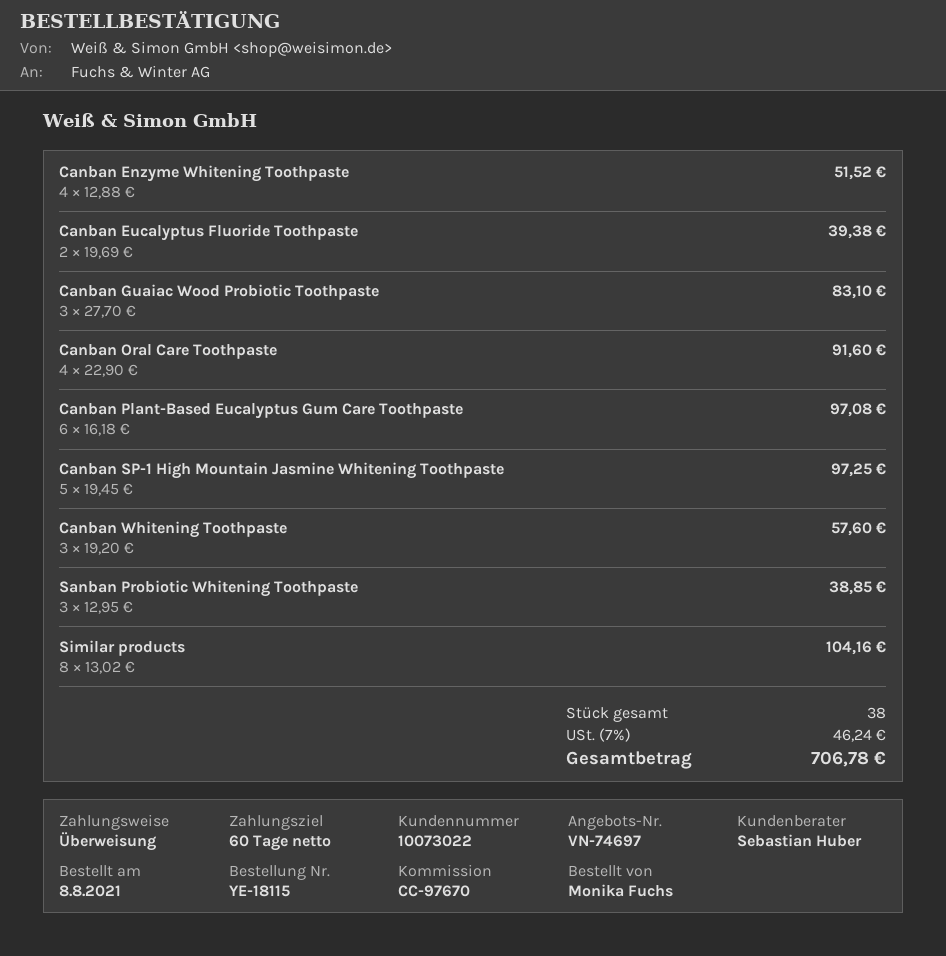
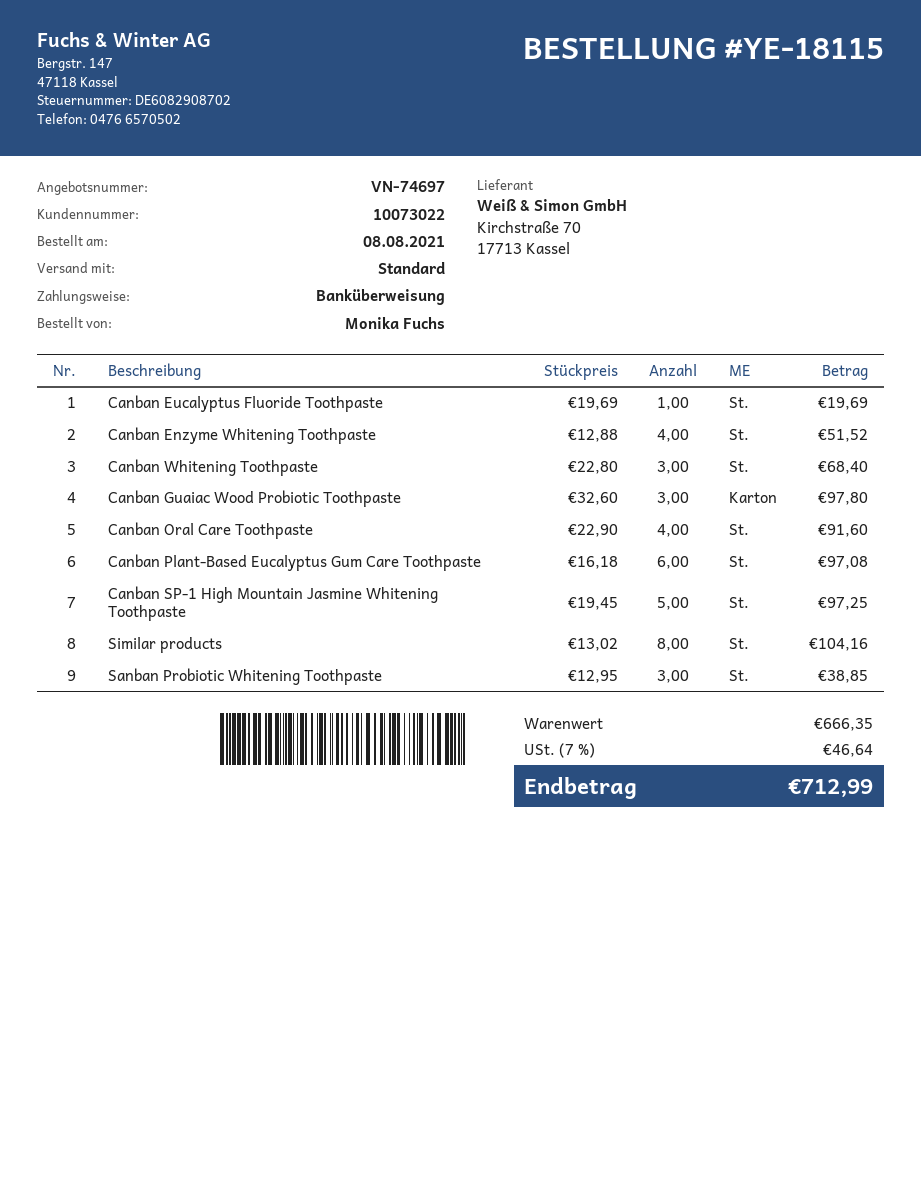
Canban Eucalyptus Fluoride Toothpaste: 2 x 19.69 = 39.38 -> 1 x 19.69 = 19.69
Canban Guaiac Wood Probiotic Toothpaste: 3 x 27.70 = 83.10 -> 3 x 32.60 = 97.80
Canban Whitening Toothpaste: 3 x 19.20 = 57.60 -> 3 x 22.80 = 68.40
tax: 7% = 46.24 -> 7% = 46.64
total: 706.78 -> 712.99

